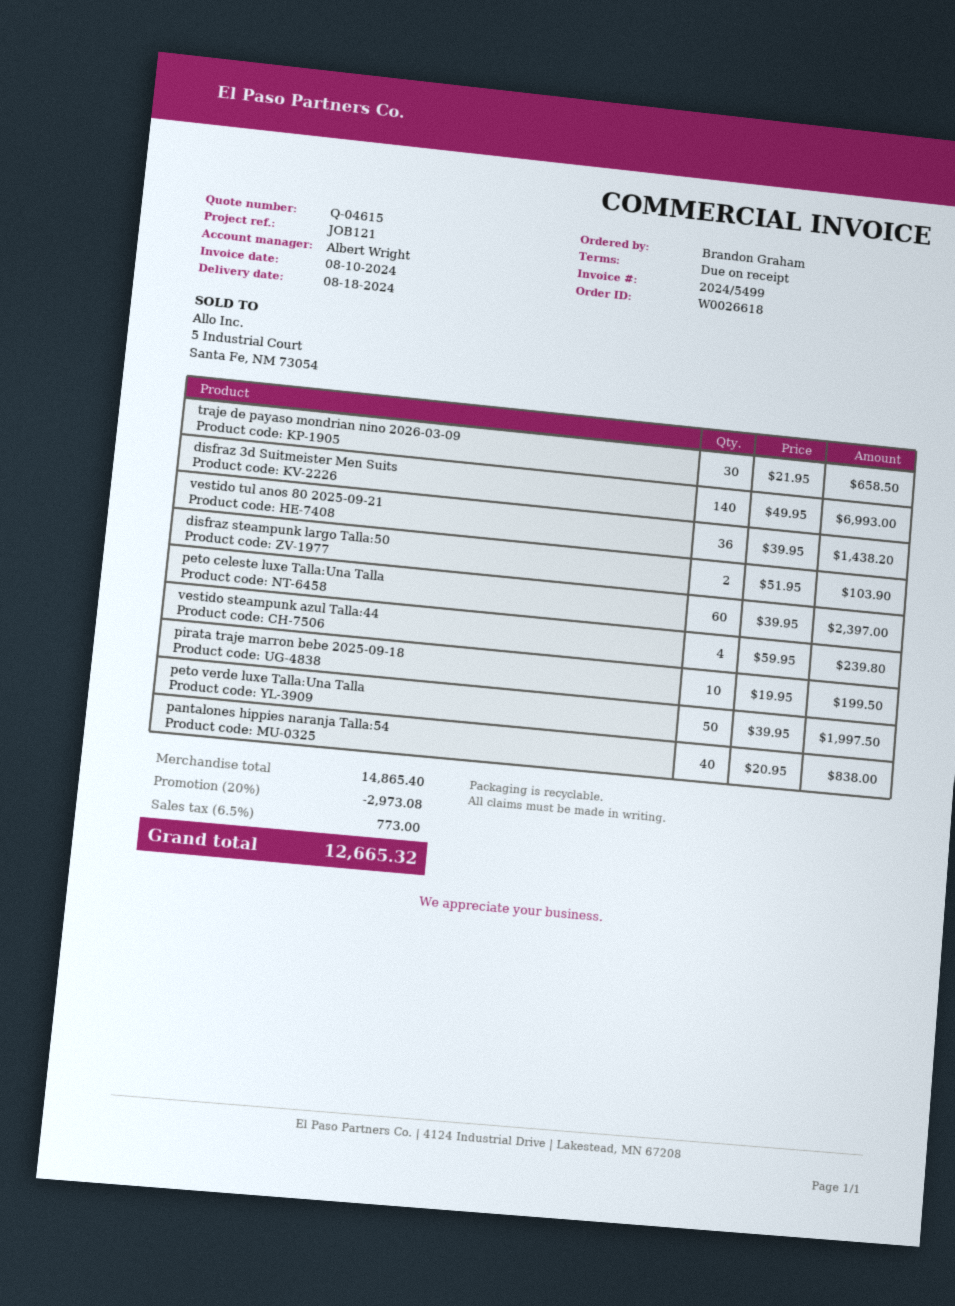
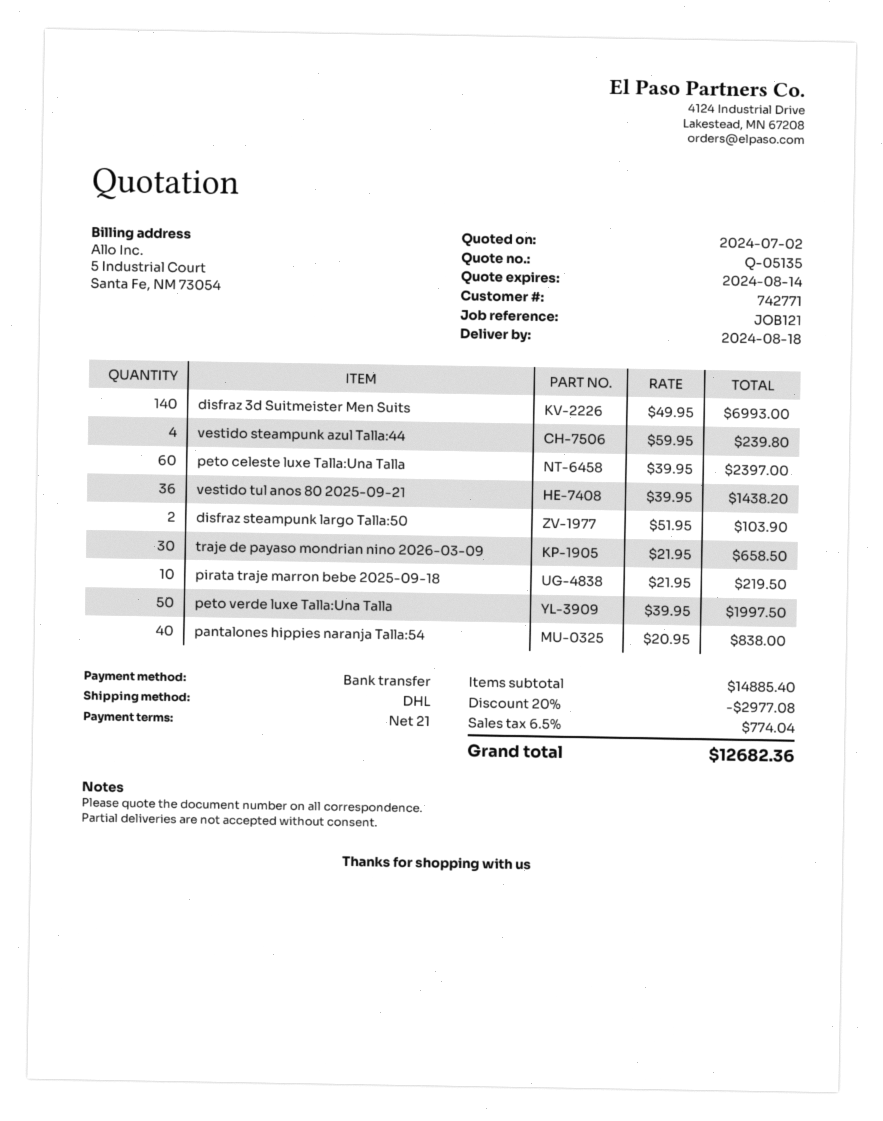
quote number: Q-04615 -> Q-05135
payment terms: on receipt -> 21 days
pirata traje marron bebe 2025-09-18: 10 x 19.95 = 199.50 -> 10 x 21.95 = 219.50
subtotal: 14865.40 -> 14885.40
discount: 20% = 2973.08 -> 20% = 2977.08
tax: 6.5% = 773.00 -> 6.5% = 774.04
total: 12665.32 -> 12682.36

